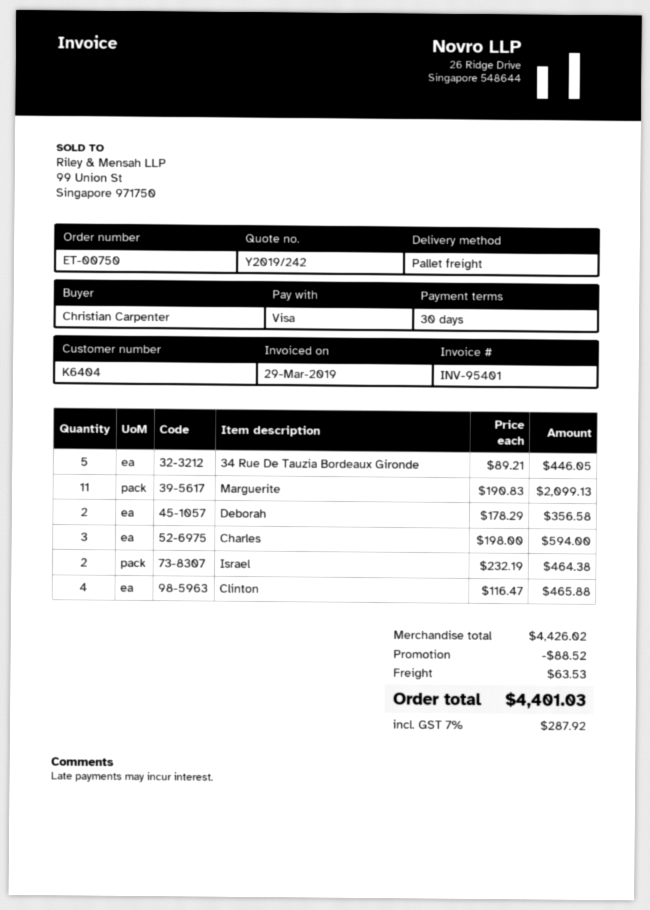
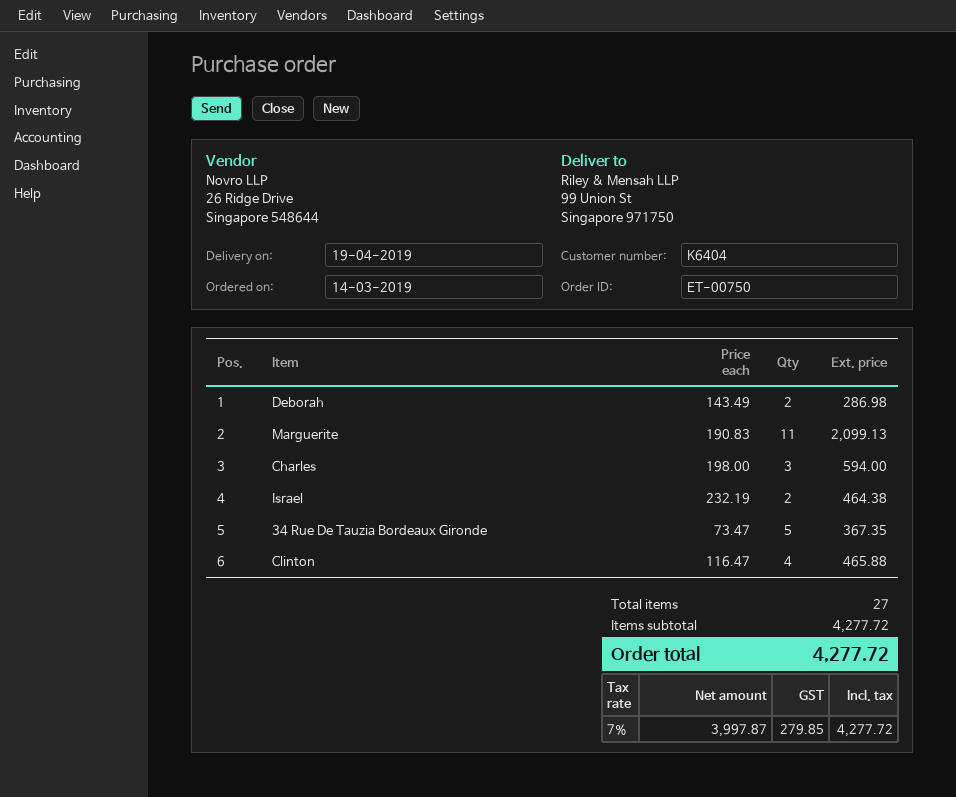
34 Rue De Tauzia Bordeaux Gironde: 5 x 89.21 = 446.05 -> 5 x 73.47 = 367.35
Deborah: 2 x 178.29 = 356.58 -> 2 x 143.49 = 286.98
subtotal: 4426.02 -> 4277.72
discount: 88.52 -> none
shipping: 63.53 -> none
tax: 7% = 287.92 -> 7% = 279.85
total: 4401.03 -> 4277.72

